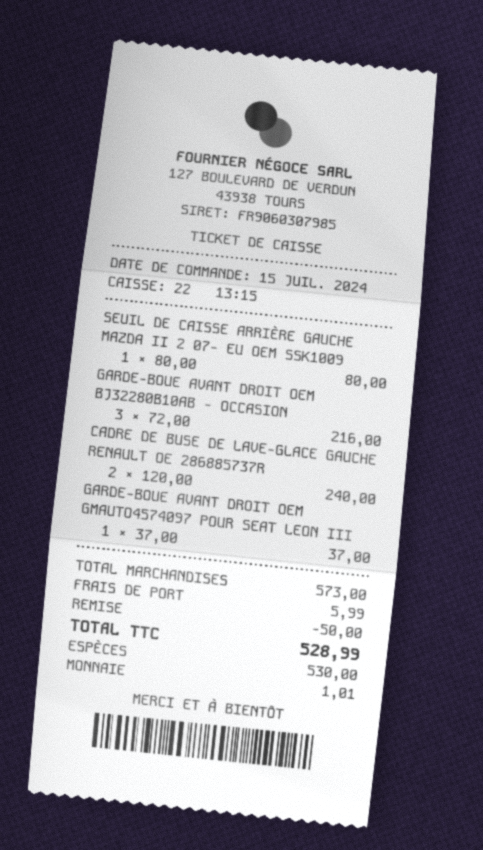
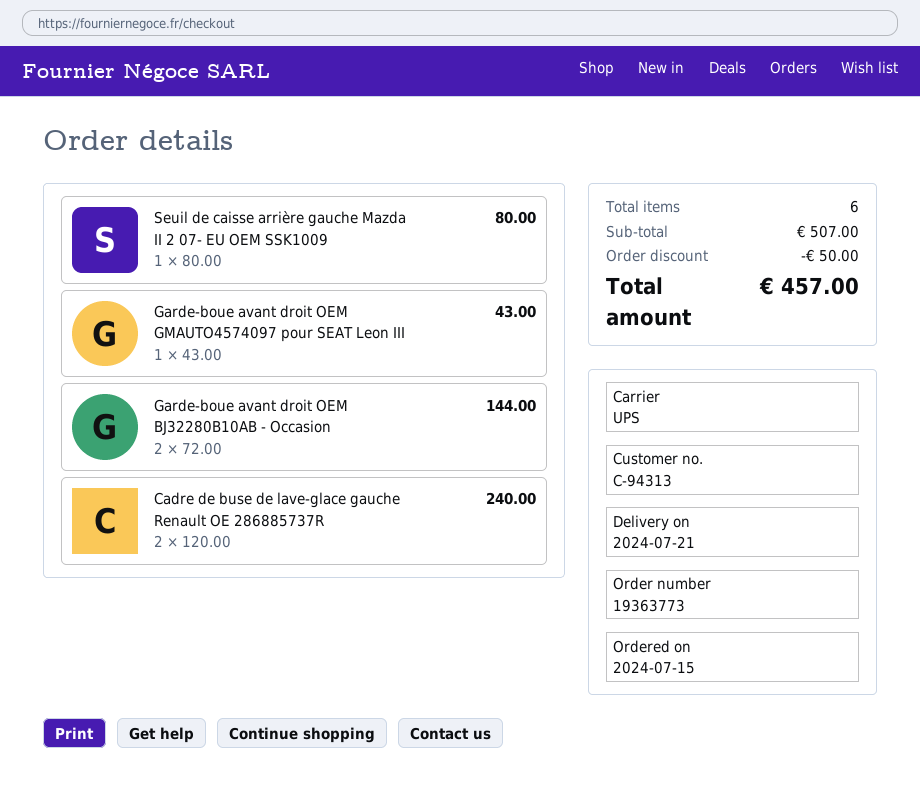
GARDE-BOUE AVANT DROIT OEM BJ32280B10AB - OCCASION: 3 x 72.00 = 216.00 -> 2 x 72.00 = 144.00
GARDE-BOUE AVANT DROIT OEM GMAUTO4574097 POUR SEAT LEON III: 1 x 37.00 = 37.00 -> 1 x 43.00 = 43.00
subtotal: 573.00 -> 507.00
shipping: 5.99 -> none
total: 528.99 -> 457.00

